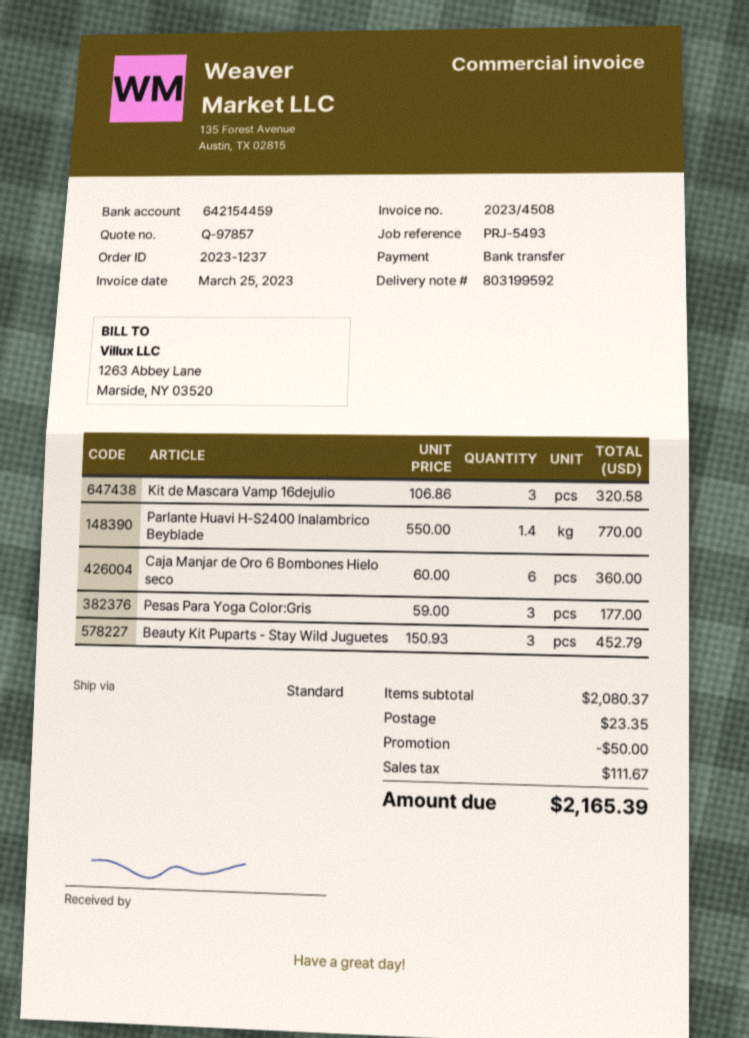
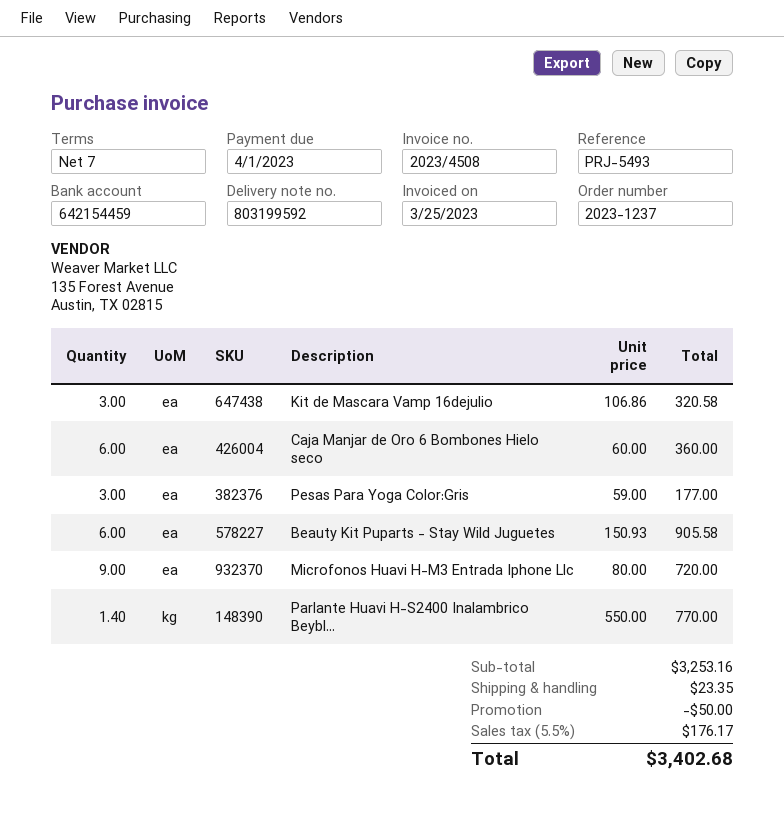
Beauty Kit Puparts - Stay Wild Juguetes: 3 x 150.93 = 452.79 -> 6 x 150.93 = 905.58
Microfonos Huavi H-M3 Entrada Iphone Llc: none -> 9 x 80.00 = 720.00
subtotal: 2080.37 -> 3253.16
tax: 111.67 -> 176.17
total: 2165.39 -> 3402.68

